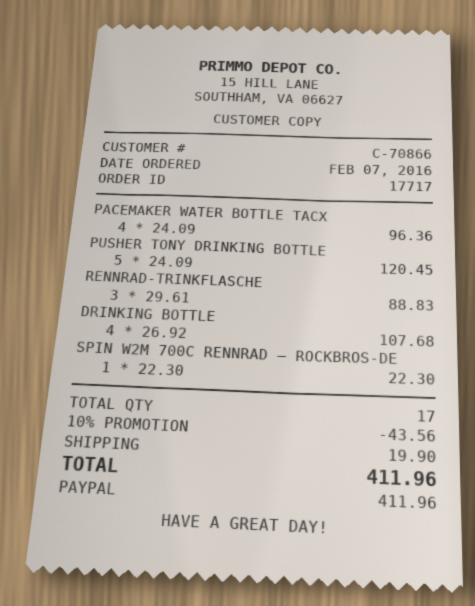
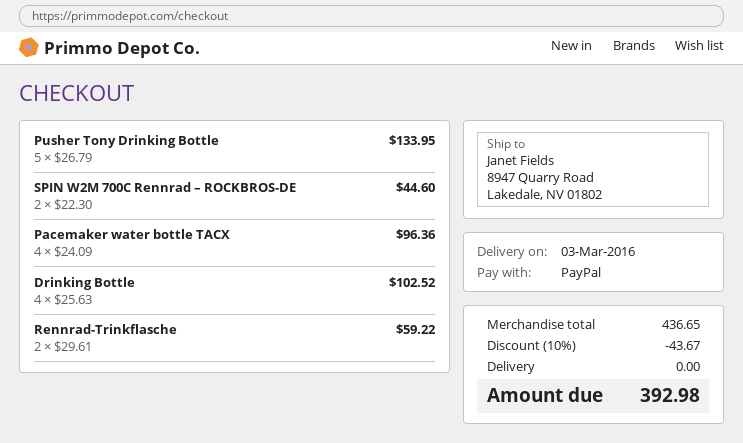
PUSHER TONY DRINKING BOTTLE: 5 x 24.09 = 120.45 -> 5 x 26.79 = 133.95
RENNRAD-TRINKFLASCHE: 3 x 29.61 = 88.83 -> 2 x 29.61 = 59.22
DRINKING BOTTLE: 4 x 26.92 = 107.68 -> 4 x 25.63 = 102.52
SPIN W2M 700C RENNRAD – ROCKBROS-DE: 1 x 22.30 = 22.30 -> 2 x 22.30 = 44.60
discount: 10% = 43.56 -> 10% = 43.67
shipping: 19.90 -> 0.00
total: 411.96 -> 392.98

